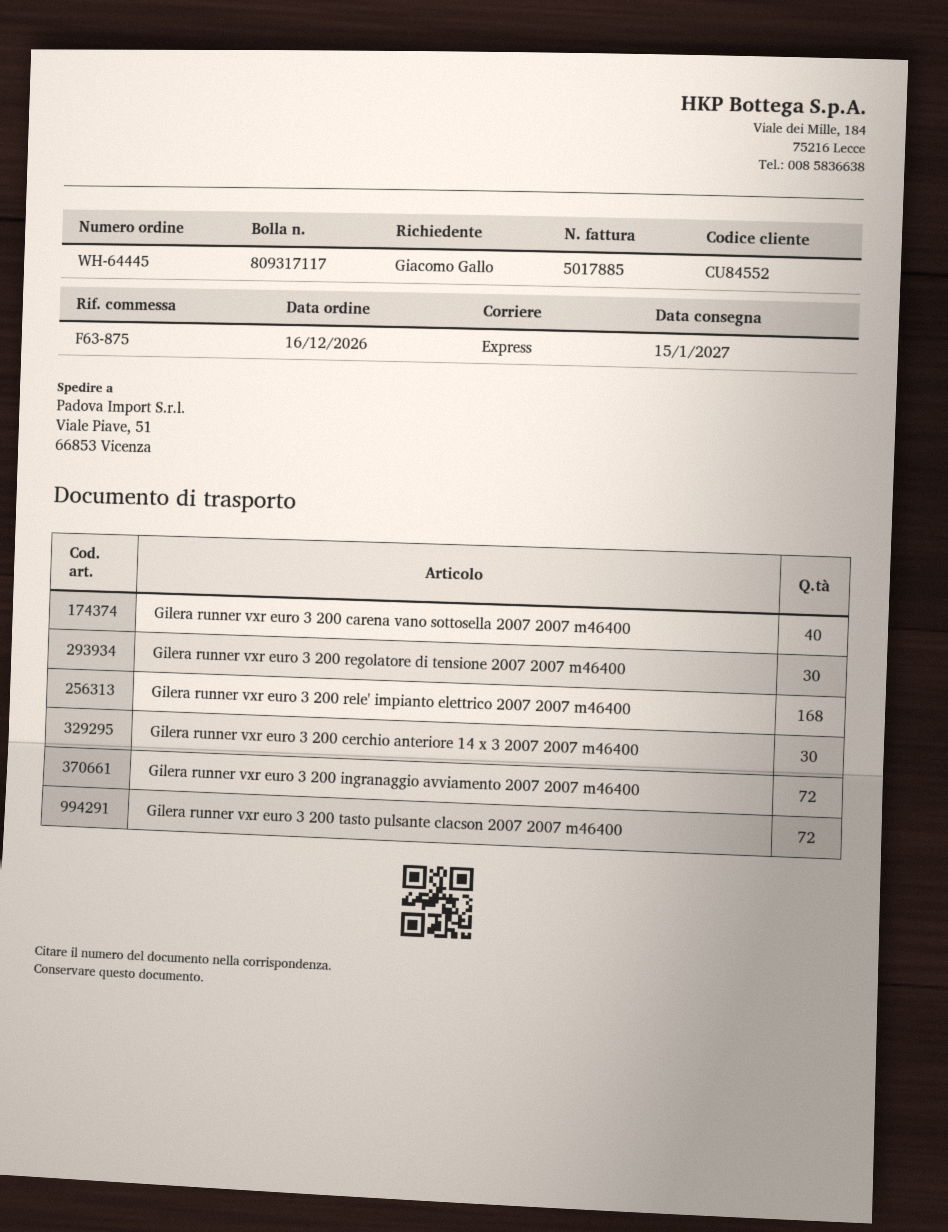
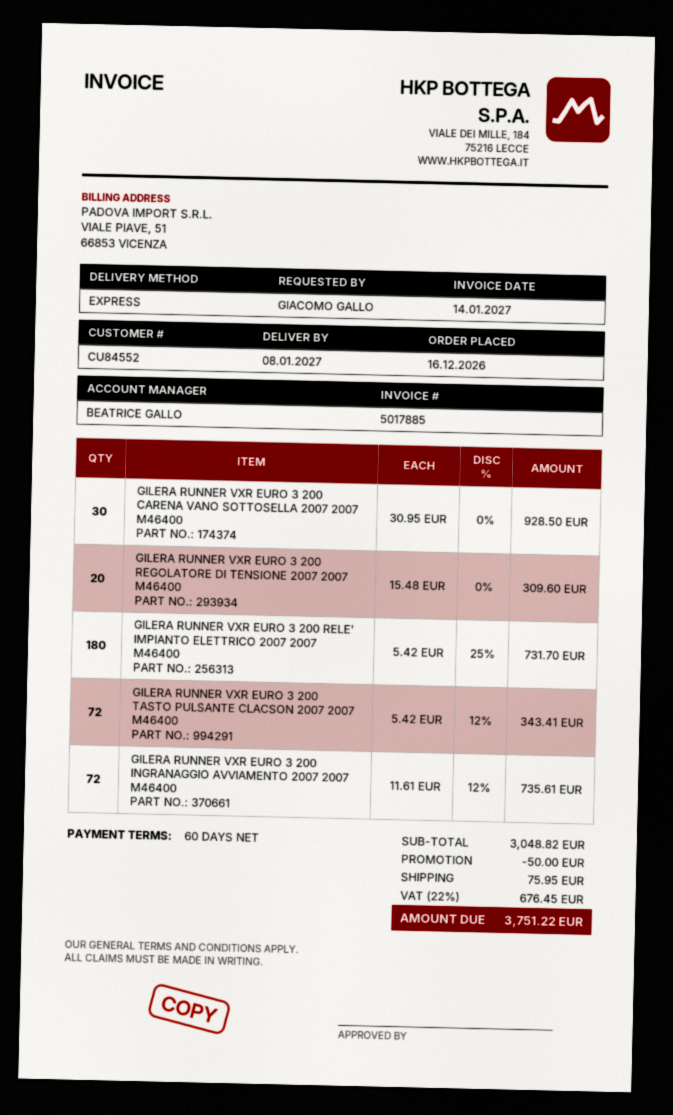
delivery date: 2027-01-15 -> 2027-01-08
Gilera runner vxr euro 3 200 carena vano sottosella 2007 2007 m46400: 40 -> 30
Gilera runner vxr euro 3 200 regolatore di tensione 2007 2007 m46400: 30 -> 20
Gilera runner vxr euro 3 200 rele' impianto elettrico 2007 2007 m46400: 168 -> 180
Gilera runner vxr euro 3 200 cerchio anteriore 14 x 3 2007 2007 m46400: 30 -> none

